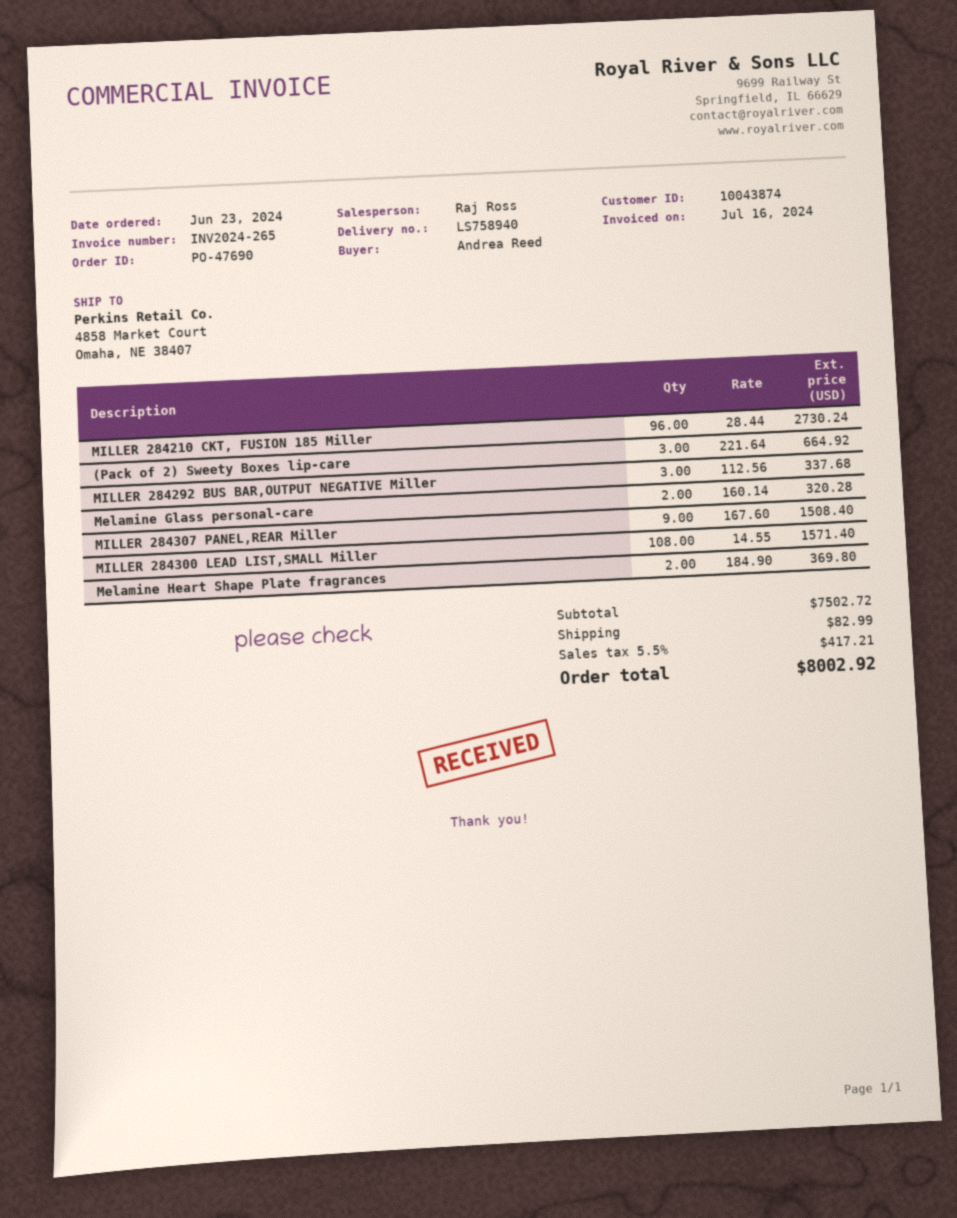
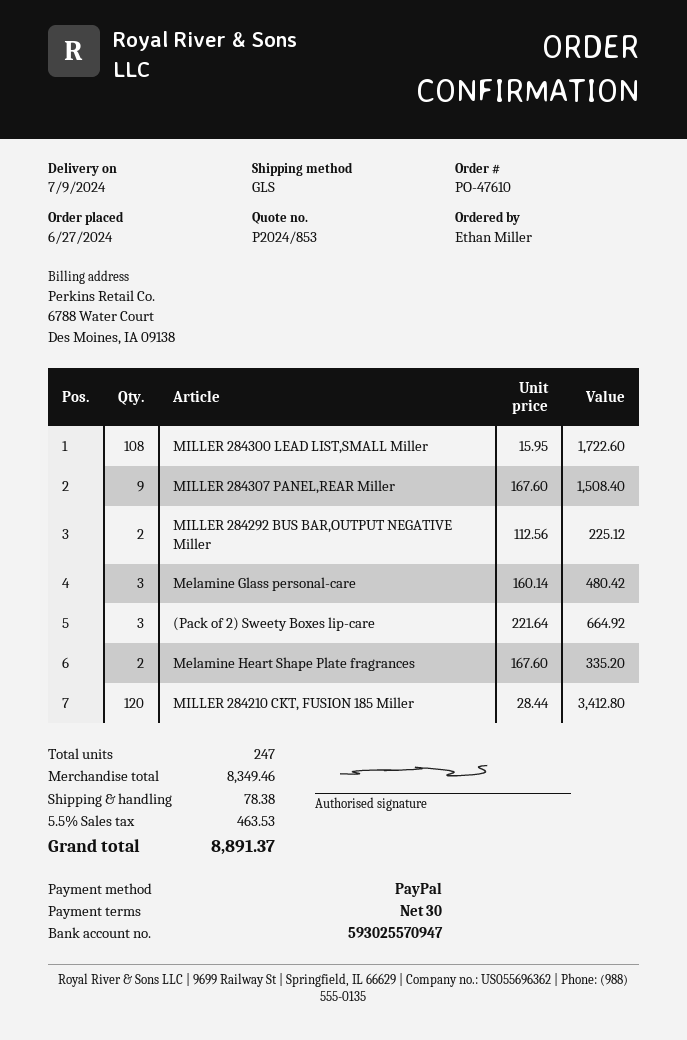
order number: PO-47690 -> PO-47610
order date: 2024-06-23 -> 2024-06-27
ordered by: Andrea Reed -> Ethan Miller
MILLER 284210 CKT, FUSION 185 Miller: 96 x 28.44 = 2730.24 -> 120 x 28.44 = 3412.80
MILLER 284292 BUS BAR,OUTPUT NEGATIVE Miller: 3 x 112.56 = 337.68 -> 2 x 112.56 = 225.12
Melamine Glass personal-care: 2 x 160.14 = 320.28 -> 3 x 160.14 = 480.42
MILLER 284300 LEAD LIST,SMALL Miller: 108 x 14.55 = 1571.40 -> 108 x 15.95 = 1722.60
Melamine Heart Shape Plate fragrances: 2 x 184.90 = 369.80 -> 2 x 167.60 = 335.20
subtotal: 7502.72 -> 8349.46
shipping: 82.99 -> 78.38
tax: 5.5% = 417.21 -> 5.5% = 463.53
total: 8002.92 -> 8891.37

